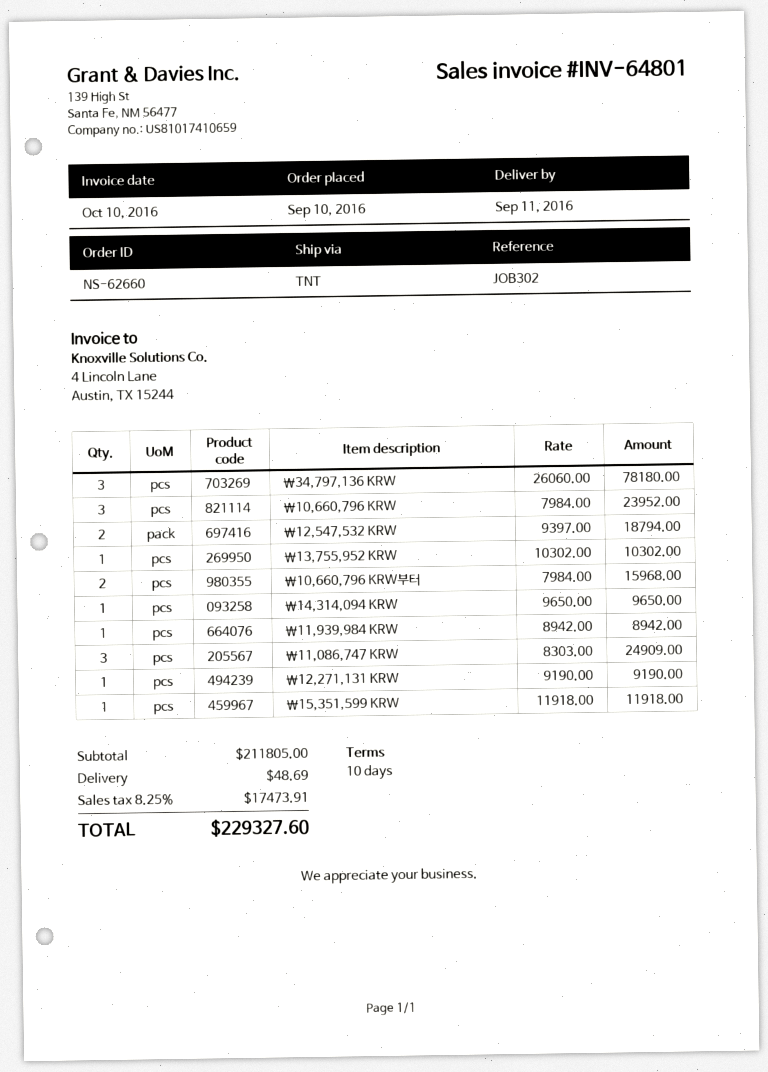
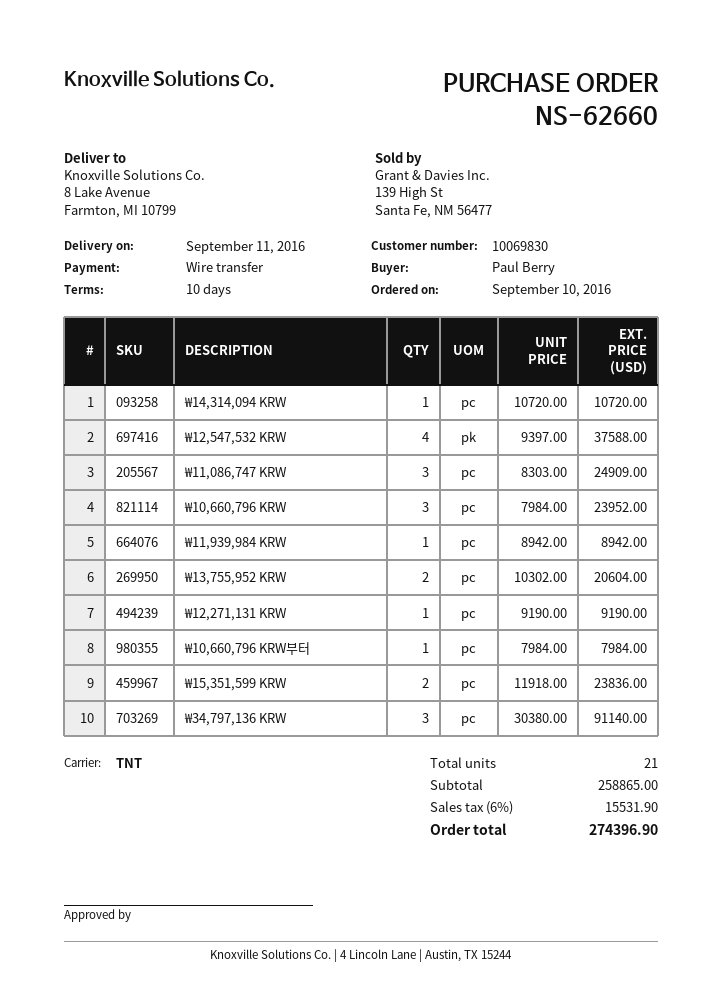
₩34,797,136 KRW: 3 x 26060.00 = 78180.00 -> 3 x 30380.00 = 91140.00
₩12,547,532 KRW: 2 x 9397.00 = 18794.00 -> 4 x 9397.00 = 37588.00
₩13,755,952 KRW: 1 x 10302.00 = 10302.00 -> 2 x 10302.00 = 20604.00
₩10,660,796 KRW부터: 2 x 7984.00 = 15968.00 -> 1 x 7984.00 = 7984.00
₩14,314,094 KRW: 1 x 9650.00 = 9650.00 -> 1 x 10720.00 = 10720.00
₩15,351,599 KRW: 1 x 11918.00 = 11918.00 -> 2 x 11918.00 = 23836.00
subtotal: 211805.00 -> 258865.00
shipping: 48.69 -> none
tax: 8.25% = 17473.91 -> 6% = 15531.90
total: 229327.60 -> 274396.90

